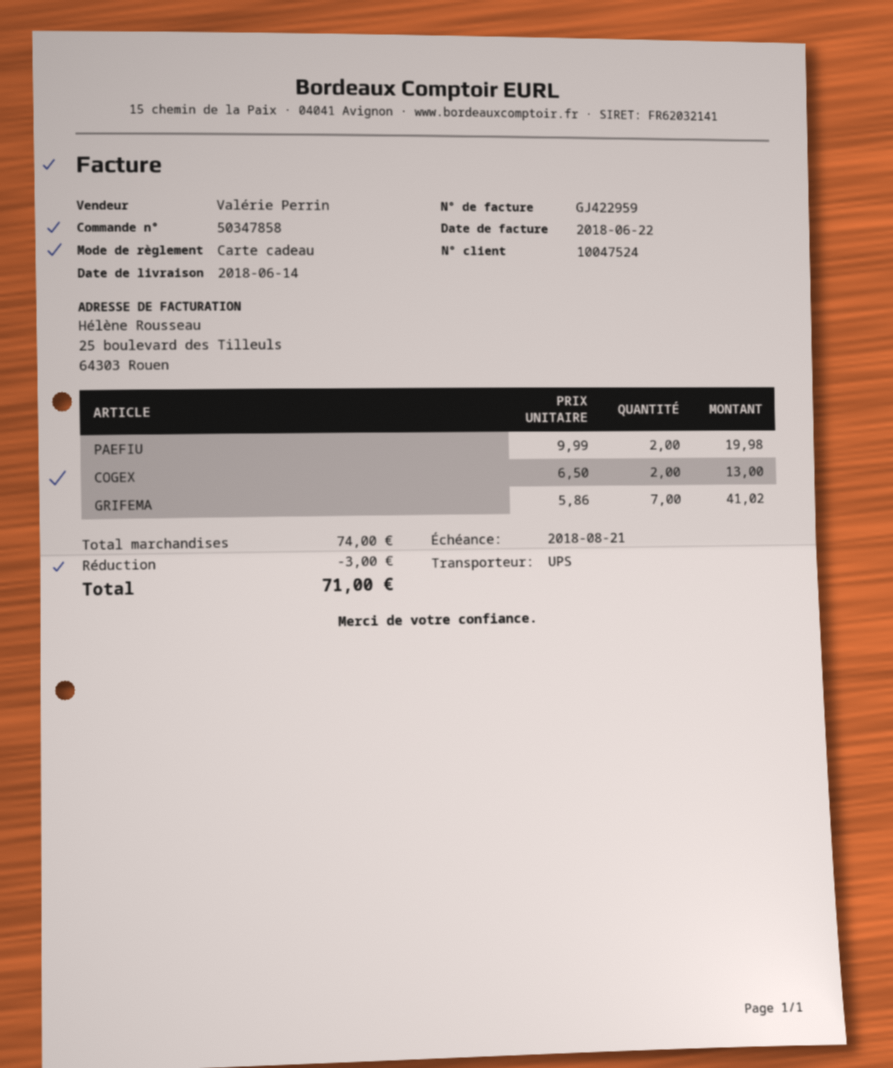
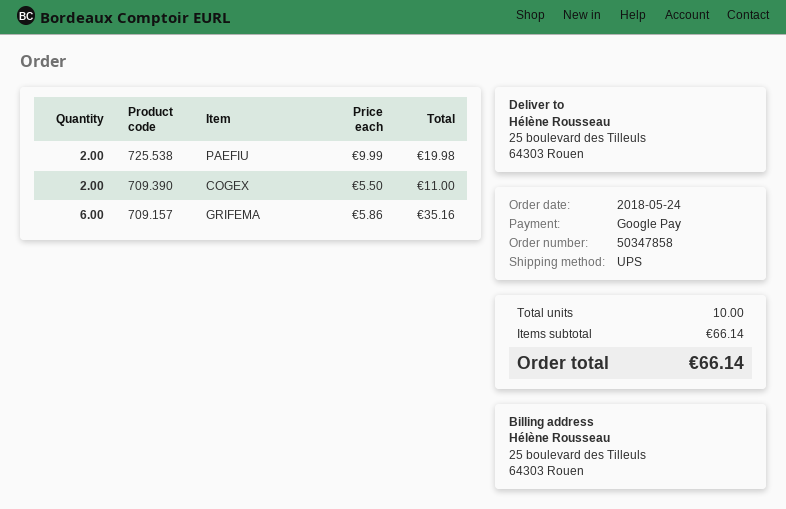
payment method: gift card -> Google Pay
COGEX: 2 x 6.50 = 13.00 -> 2 x 5.50 = 11.00
GRIFEMA: 7 x 5.86 = 41.02 -> 6 x 5.86 = 35.16
subtotal: 74.00 -> 66.14
discount: 3.00 -> none
total: 71.00 -> 66.14

